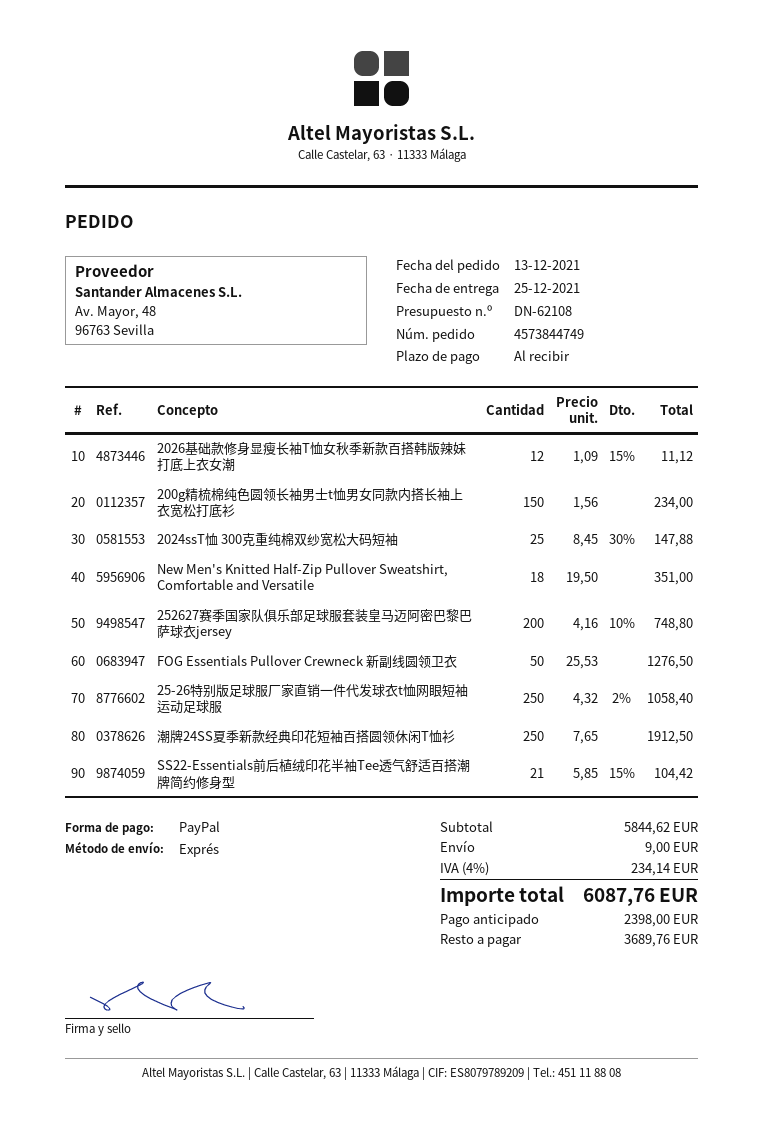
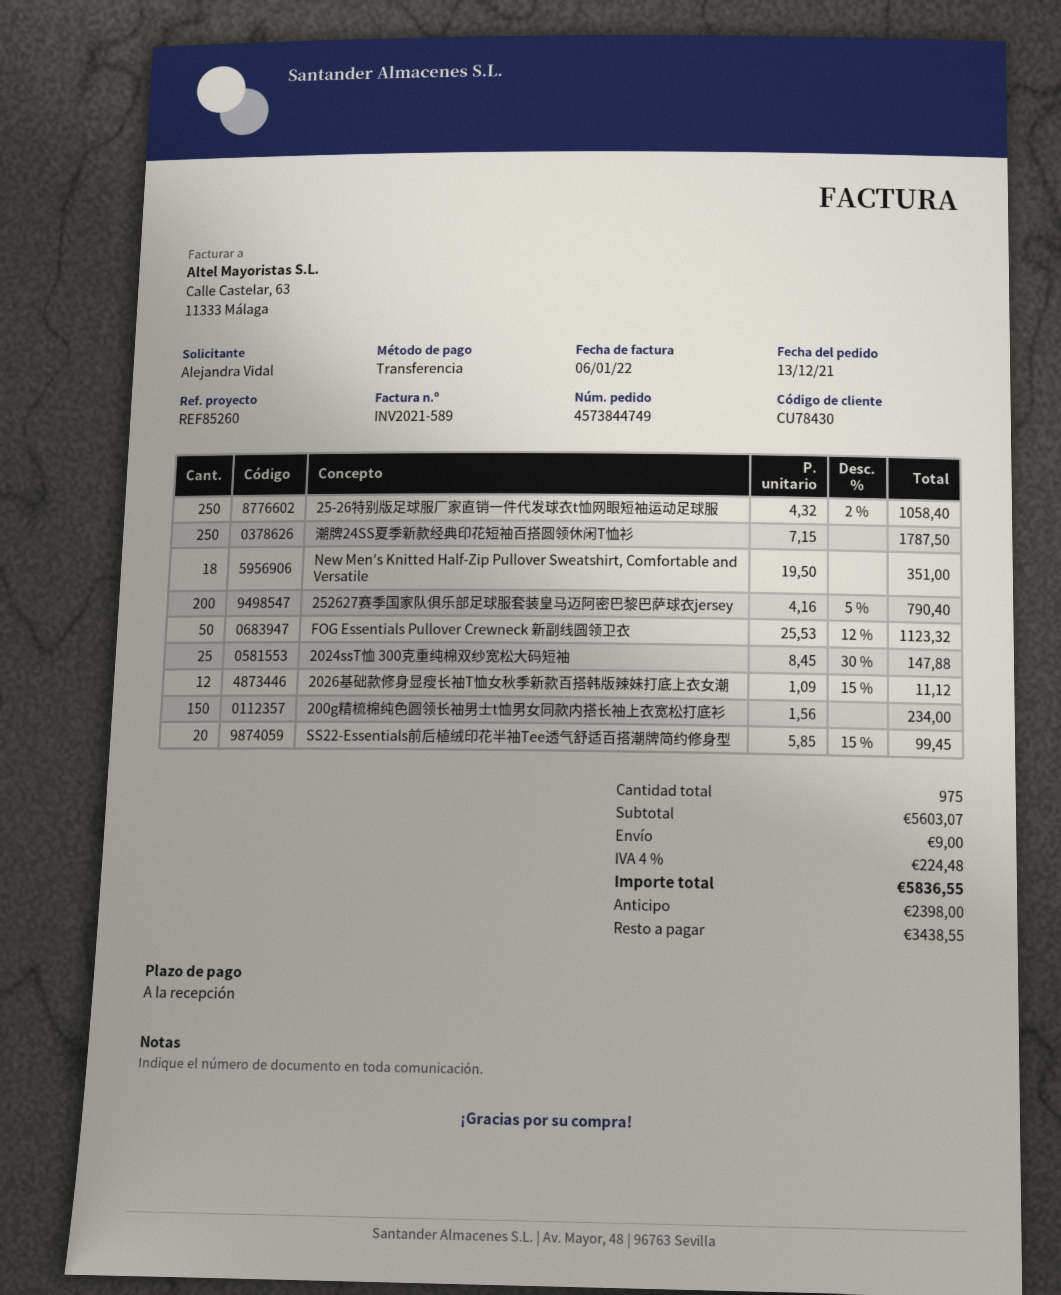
payment method: PayPal -> bank transfer
252627赛季国家队俱乐部足球服套装皇马迈阿密巴黎巴萨球衣jersey: 200 x 4.16 - 10% = 748.80 -> 200 x 4.16 - 5% = 790.40
FOG Essentials Pullover Crewneck 新副线圆领卫衣: 50 x 25.53 = 1276.50 -> 50 x 25.53 - 12% = 1123.32
潮牌24SS夏季新款经典印花短袖百搭圆领休闲T恤衫: 250 x 7.65 = 1912.50 -> 250 x 7.15 = 1787.50
SS22-Essentials前后植绒印花半袖Tee透气舒适百搭潮牌简约修身型: 21 x 5.85 - 15% = 104.42 -> 20 x 5.85 - 15% = 99.45
subtotal: 5844.62 -> 5603.07
tax: 4% = 234.14 -> 4% = 224.48
total: 6087.76 -> 5836.55
balance: 3689.76 -> 3438.55

